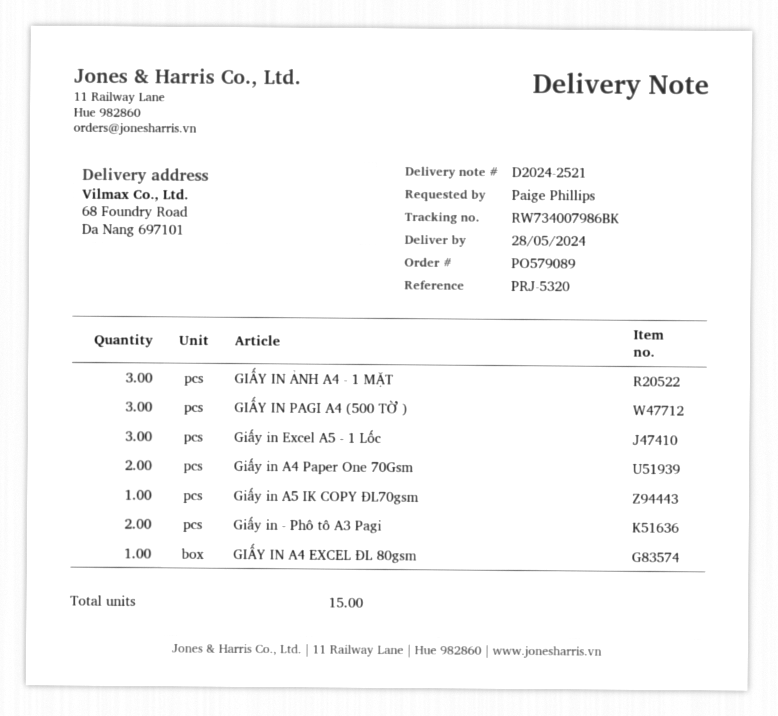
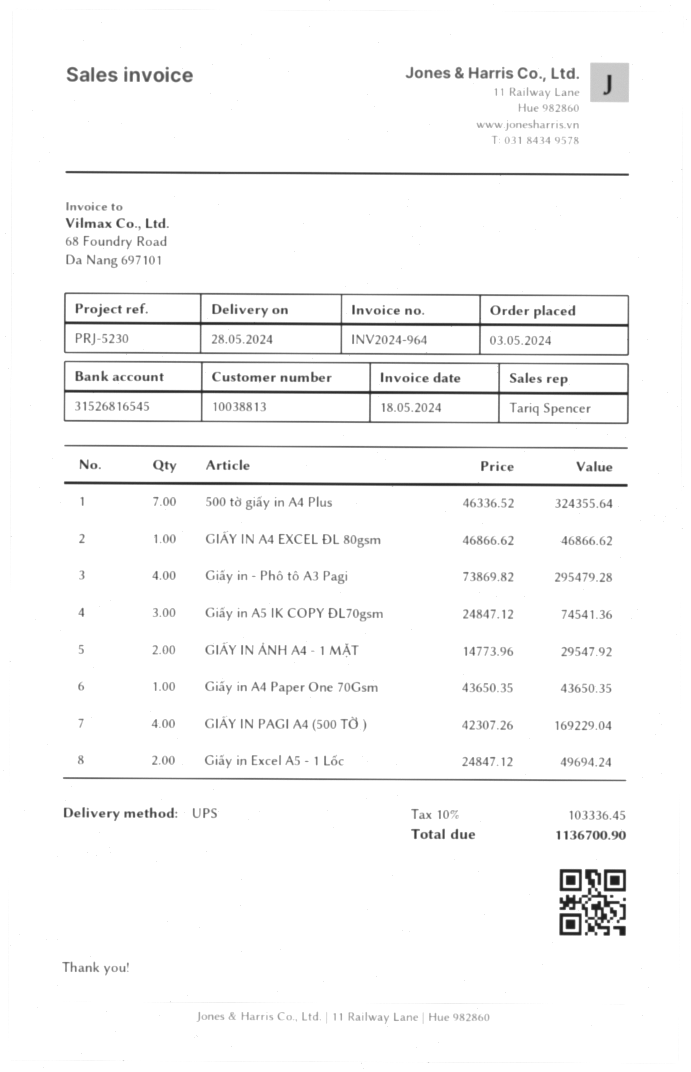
reference: PRJ-5320 -> PRJ-5230
GIẤY IN ẢNH A4 - 1 MẶT: 3 -> 2
GIẤY IN PAGI A4 (500 TỜ ): 3 -> 4
Giấy in Excel A5 - 1 Lốc: 3 -> 2
Giấy in A4 Paper One 70Gsm: 2 -> 1
Giấy in A5 IK COPY ĐL70gsm: 1 -> 3
Giấy in - Phô tô A3 Pagi: 2 -> 4
500 tờ giấy in A4 Plus: none -> 7

